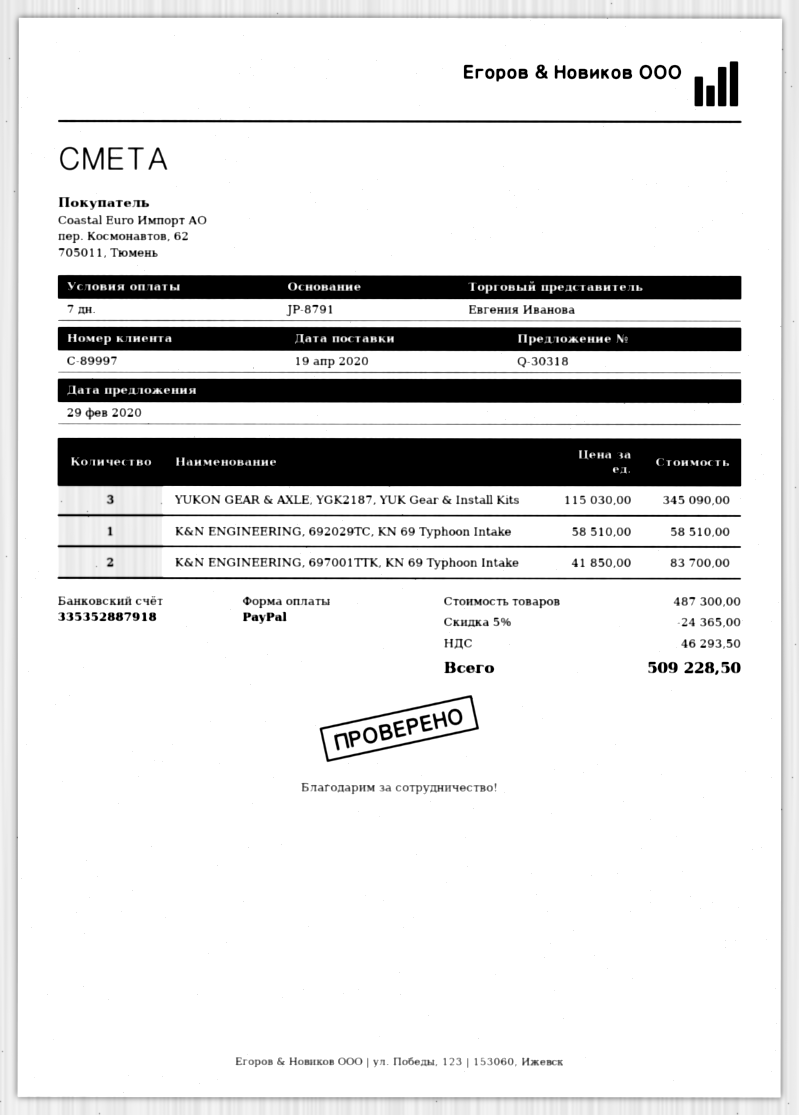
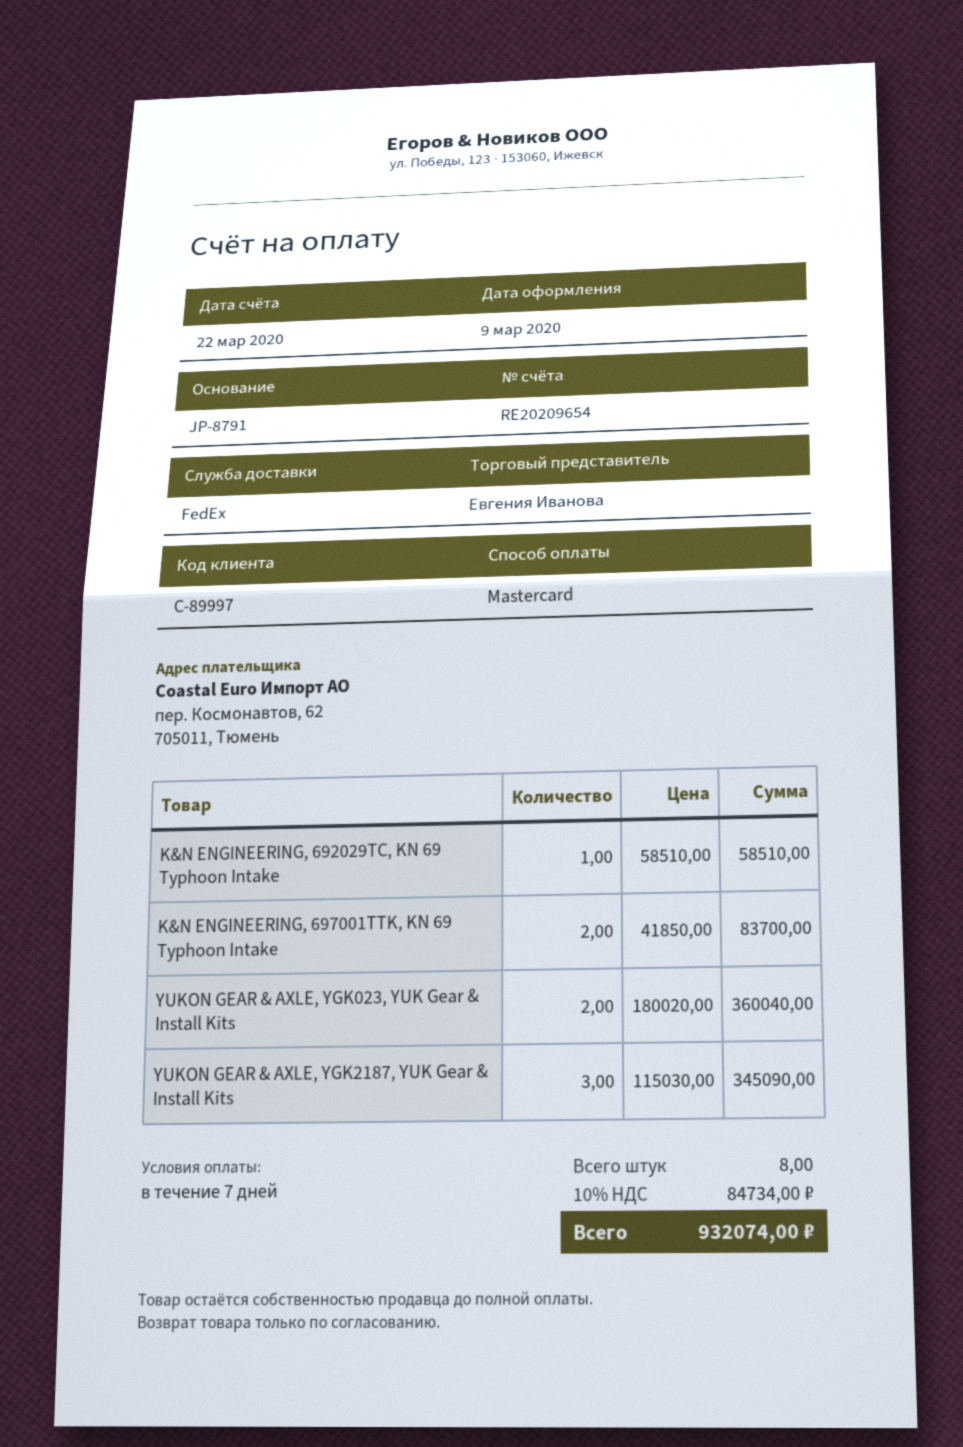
payment method: PayPal -> Mastercard
YUKON GEAR & AXLE, YGK023, YUK Gear & Install Kits: none -> 2 x 180020.00 = 360040.00
discount: 5% = 24365.00 -> none
tax: 46293.50 -> 84734.00
total: 509228.50 -> 932074.00

